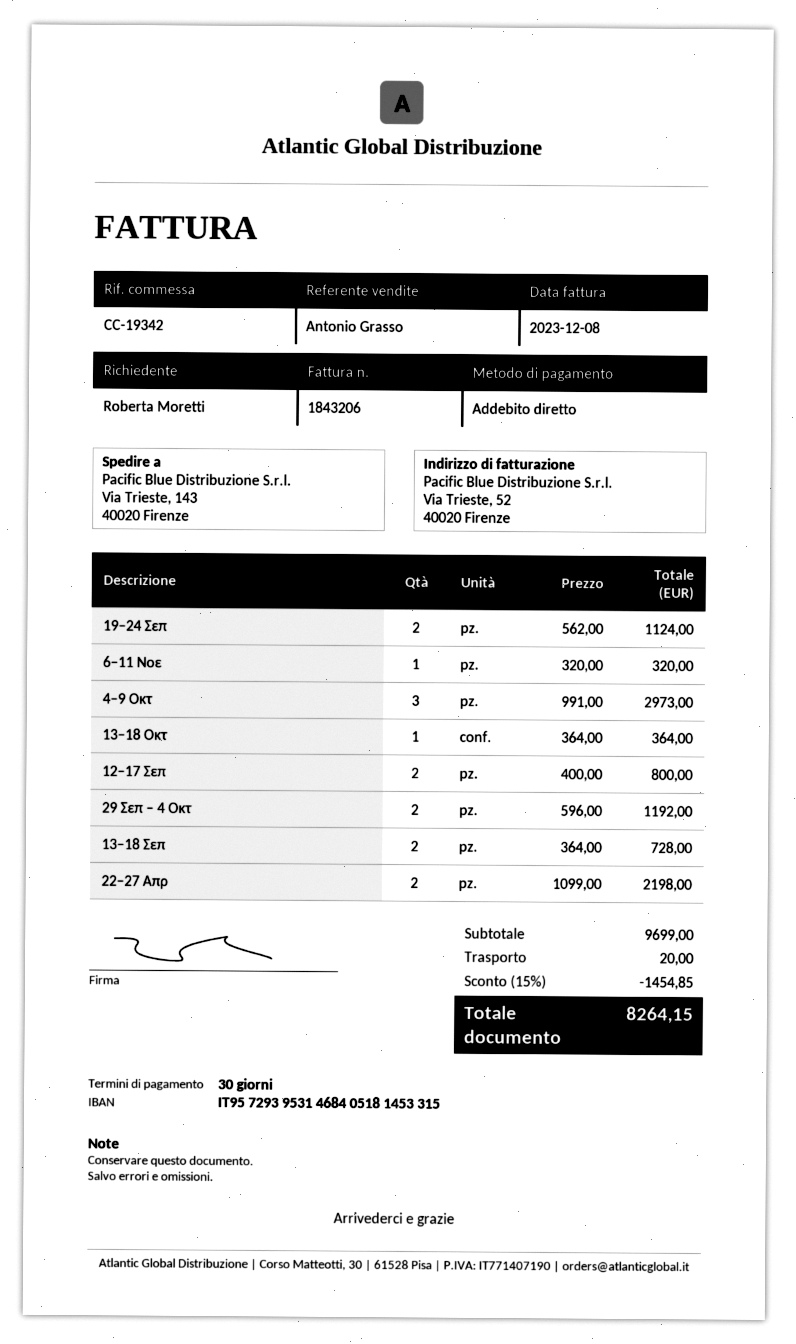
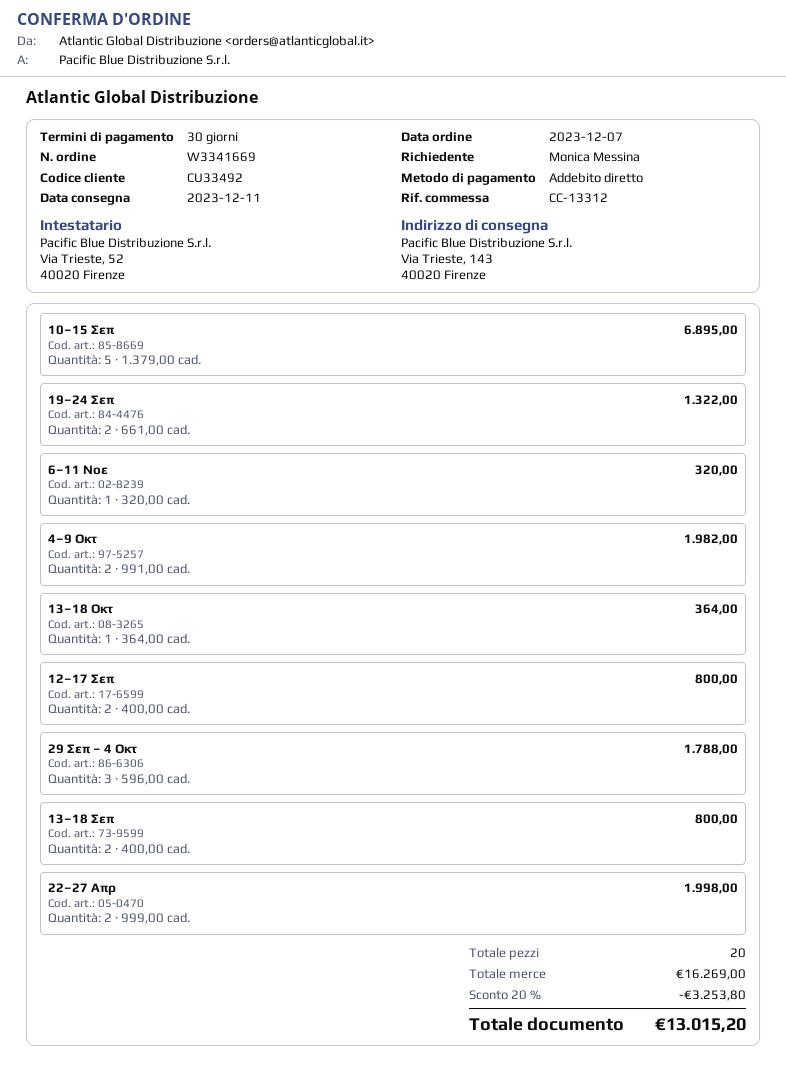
reference: CC-19342 -> CC-13312
ordered by: Roberta Moretti -> Monica Messina
19–24 Σεπ: 2 x 562.00 = 1124.00 -> 2 x 661.00 = 1322.00
4–9 Οκτ: 3 x 991.00 = 2973.00 -> 2 x 991.00 = 1982.00
29 Σεπ – 4 Οκτ: 2 x 596.00 = 1192.00 -> 3 x 596.00 = 1788.00
13–18 Σεπ: 2 x 364.00 = 728.00 -> 2 x 400.00 = 800.00
22–27 Απρ: 2 x 1099.00 = 2198.00 -> 2 x 999.00 = 1998.00
10–15 Σεπ: none -> 5 x 1379.00 = 6895.00
subtotal: 9699.00 -> 16269.00
discount: 15% = 1454.85 -> 20% = 3253.80
shipping: 20.00 -> none
total: 8264.15 -> 13015.20

